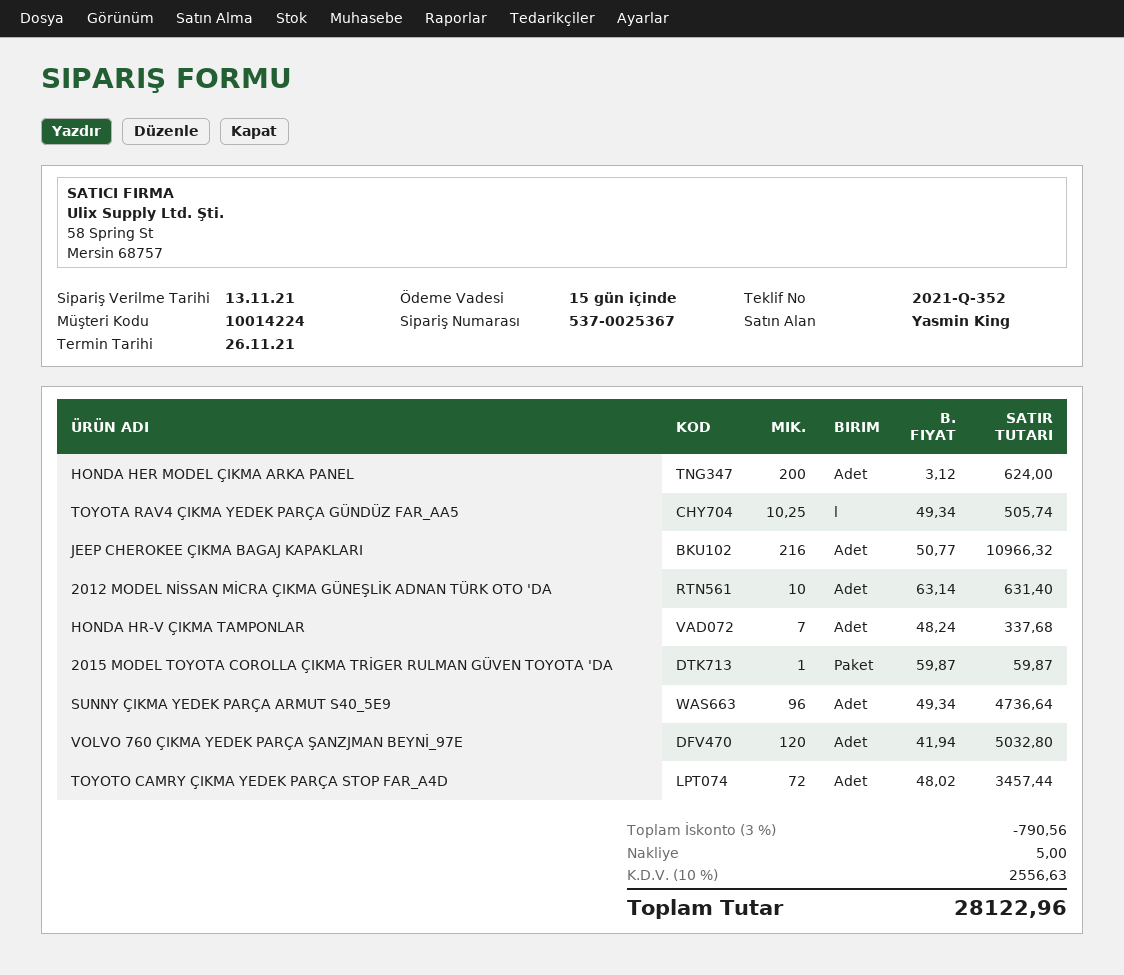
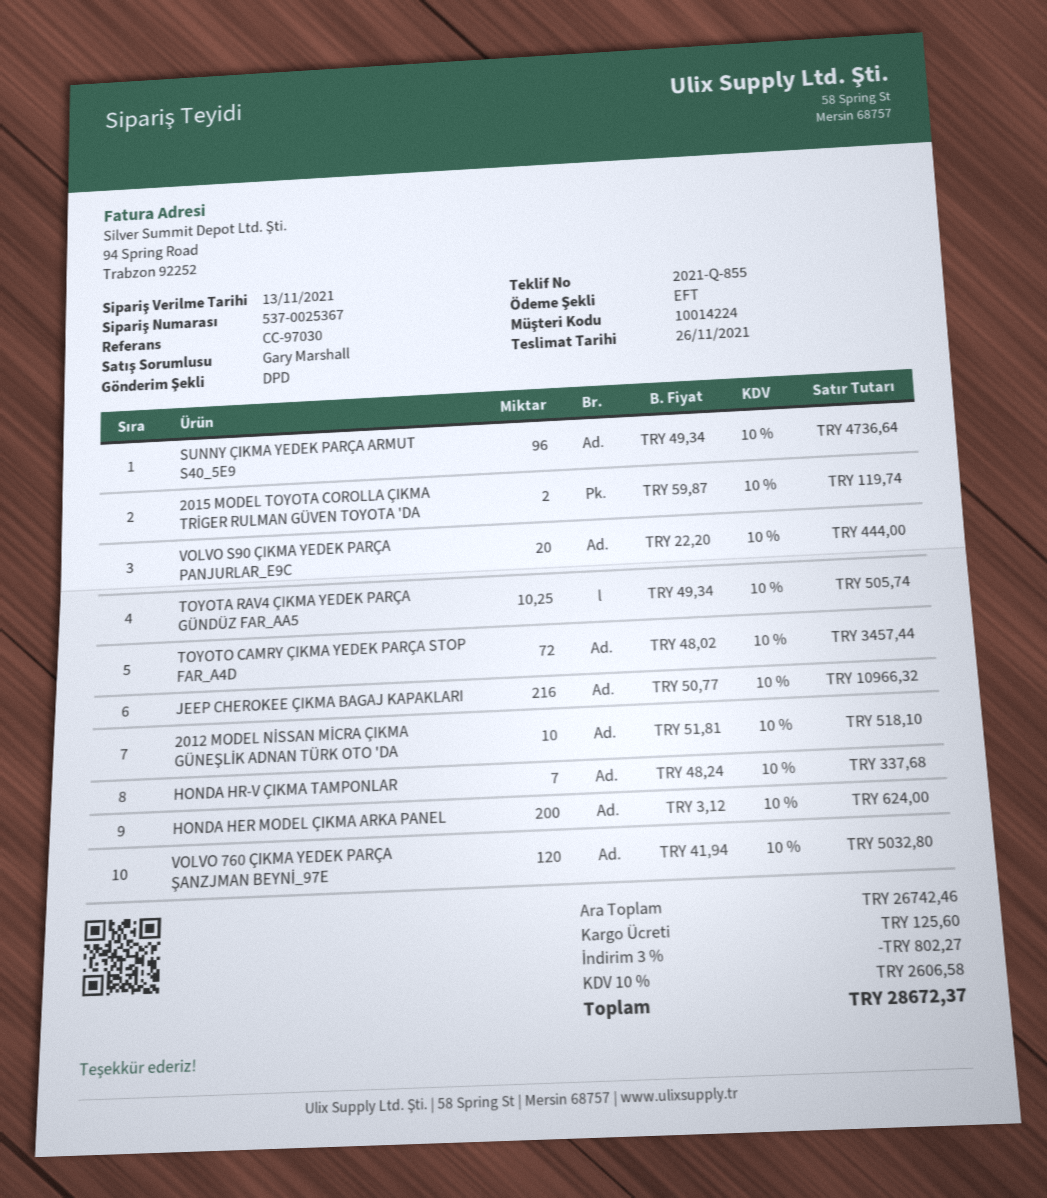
quote number: 2021-Q-352 -> 2021-Q-855
2012 MODEL NİSSAN MİCRA ÇIKMA GÜNEŞLİK ADNAN TÜRK OTO 'DA: 10 x 63.14 = 631.40 -> 10 x 51.81 = 518.10
2015 MODEL TOYOTA COROLLA ÇIKMA TRİGER RULMAN GÜVEN TOYOTA 'DA: 1 x 59.87 = 59.87 -> 2 x 59.87 = 119.74
VOLVO S90 ÇIKMA YEDEK PARÇA PANJURLAR_E9C: none -> 20 x 22.20 = 444.00
discount: 3% = 790.56 -> 3% = 802.27
shipping: 5.00 -> 125.60
tax: 10% = 2556.63 -> 10% = 2606.58
total: 28122.96 -> 28672.37

